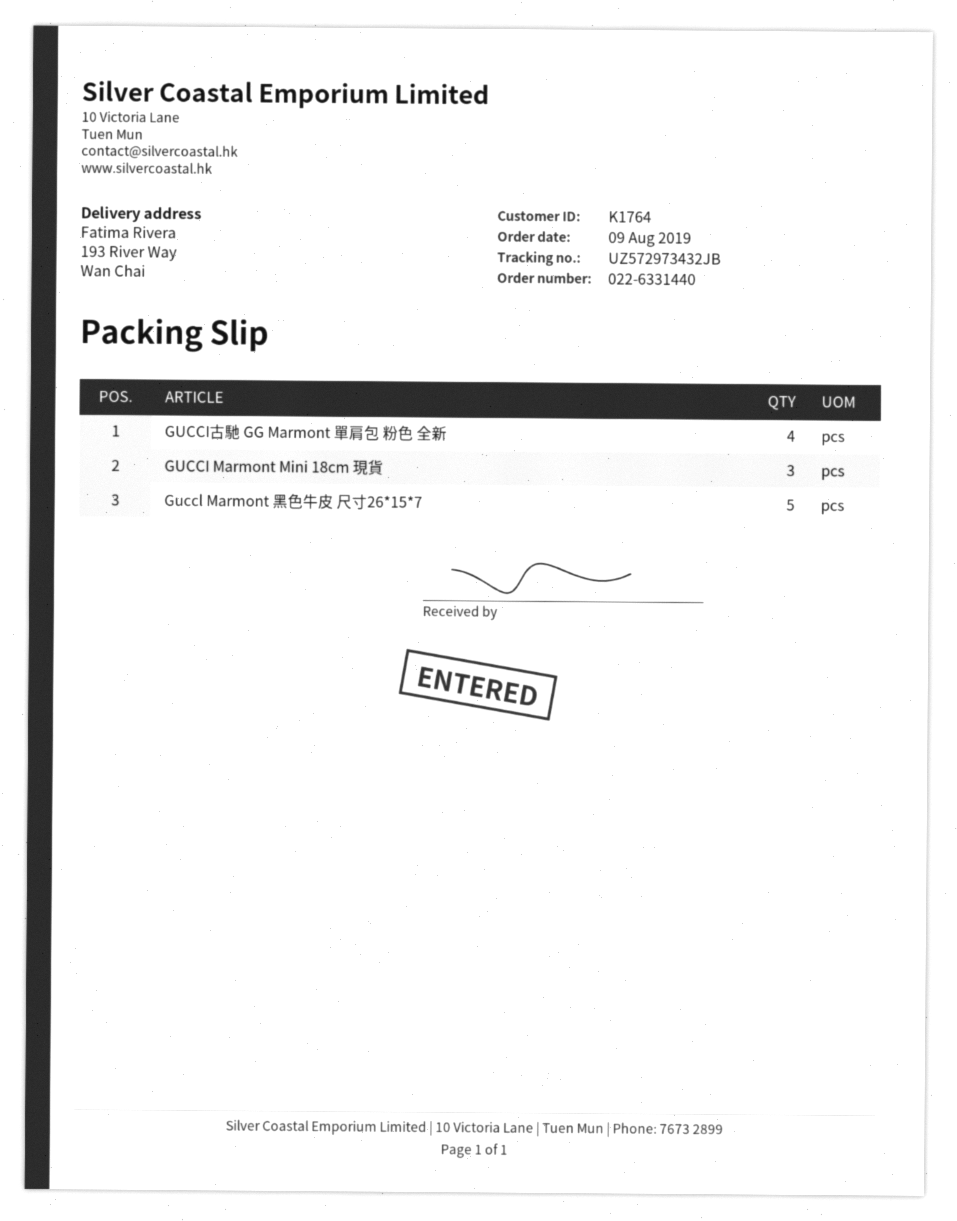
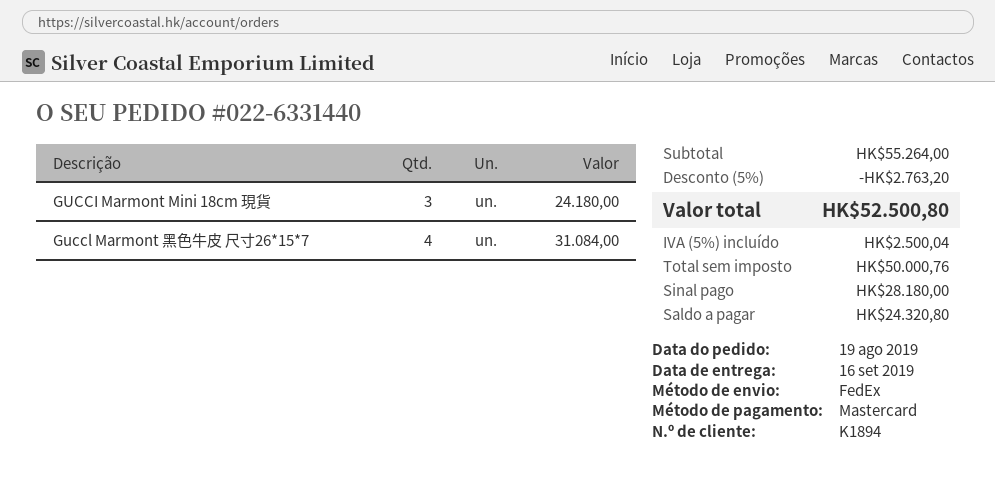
order date: 2019-08-09 -> 2019-08-19
customer number: K1764 -> K1894
GUCCI古馳 GG Marmont 單肩包 粉色 全新: 4 -> none
Guccl Marmont 黑色牛皮 尺寸26*15*7: 5 -> 4

